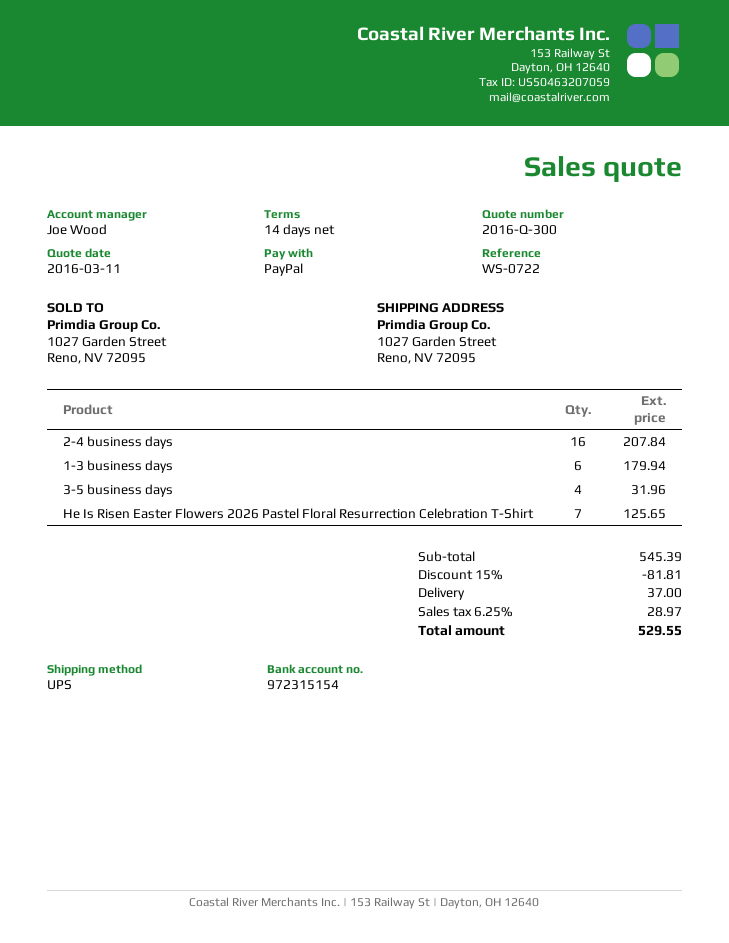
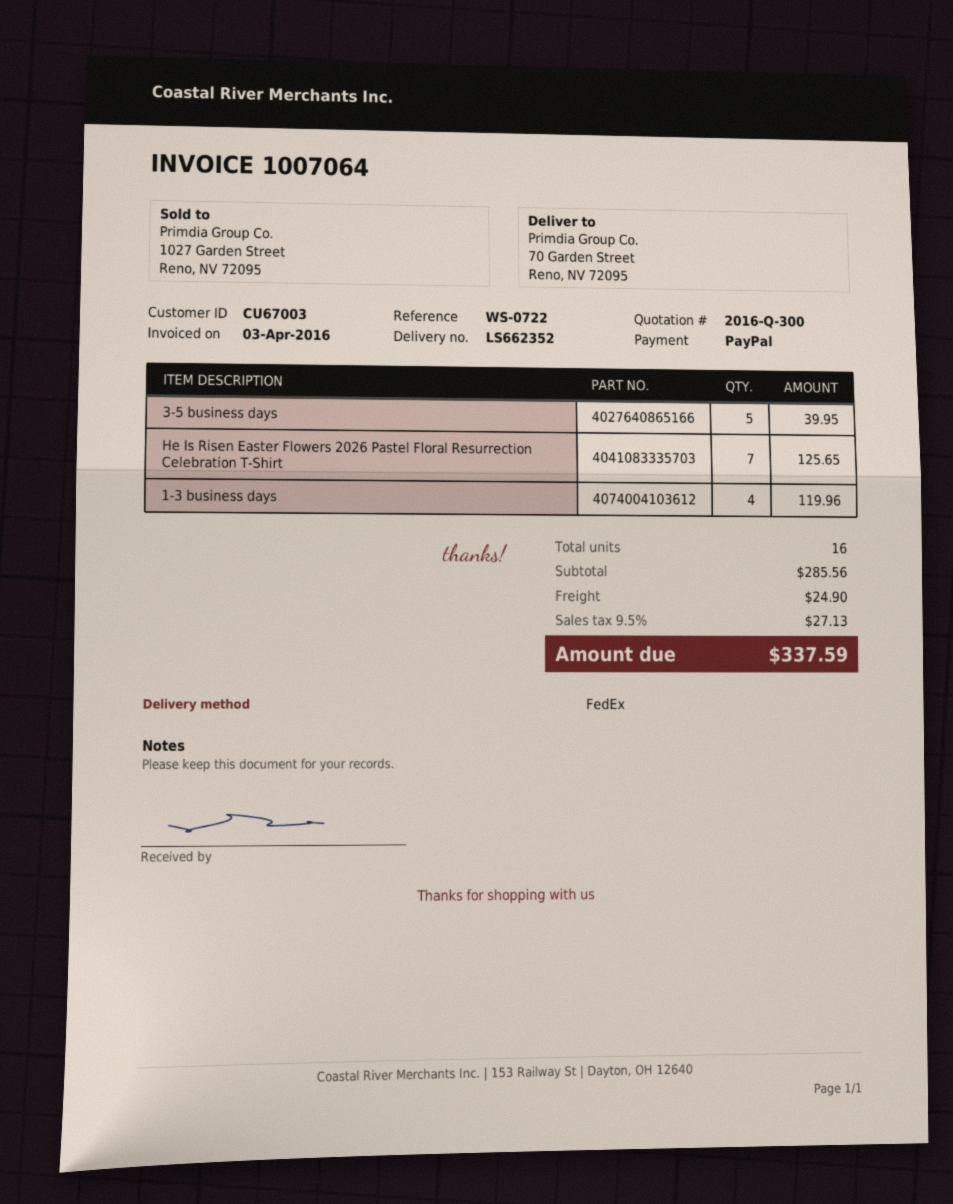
shipping method: UPS -> FedEx
ship to: 1027 Garden Street, Reno, NV 72095 -> 70 Garden Street, Reno, NV 72095
2-4 business days: 16 for 207.84 -> none
1-3 business days: 6 for 179.94 -> 4 for 119.96
3-5 business days: 4 for 31.96 -> 5 for 39.95
subtotal: 545.39 -> 285.56
discount: 15% = 81.81 -> none
shipping: 37.00 -> 24.90
tax: 6.25% = 28.97 -> 9.5% = 27.13
total: 529.55 -> 337.59

